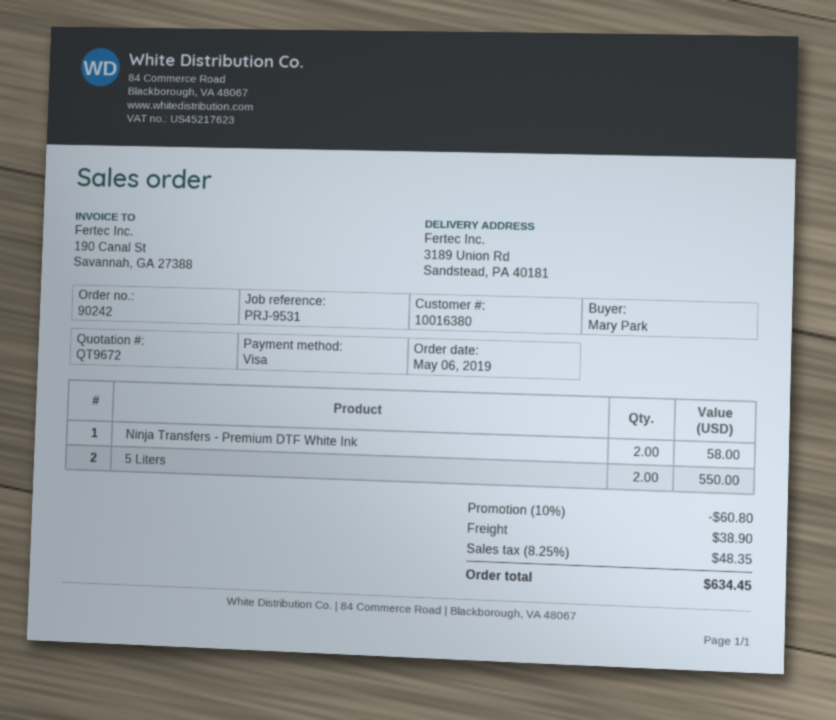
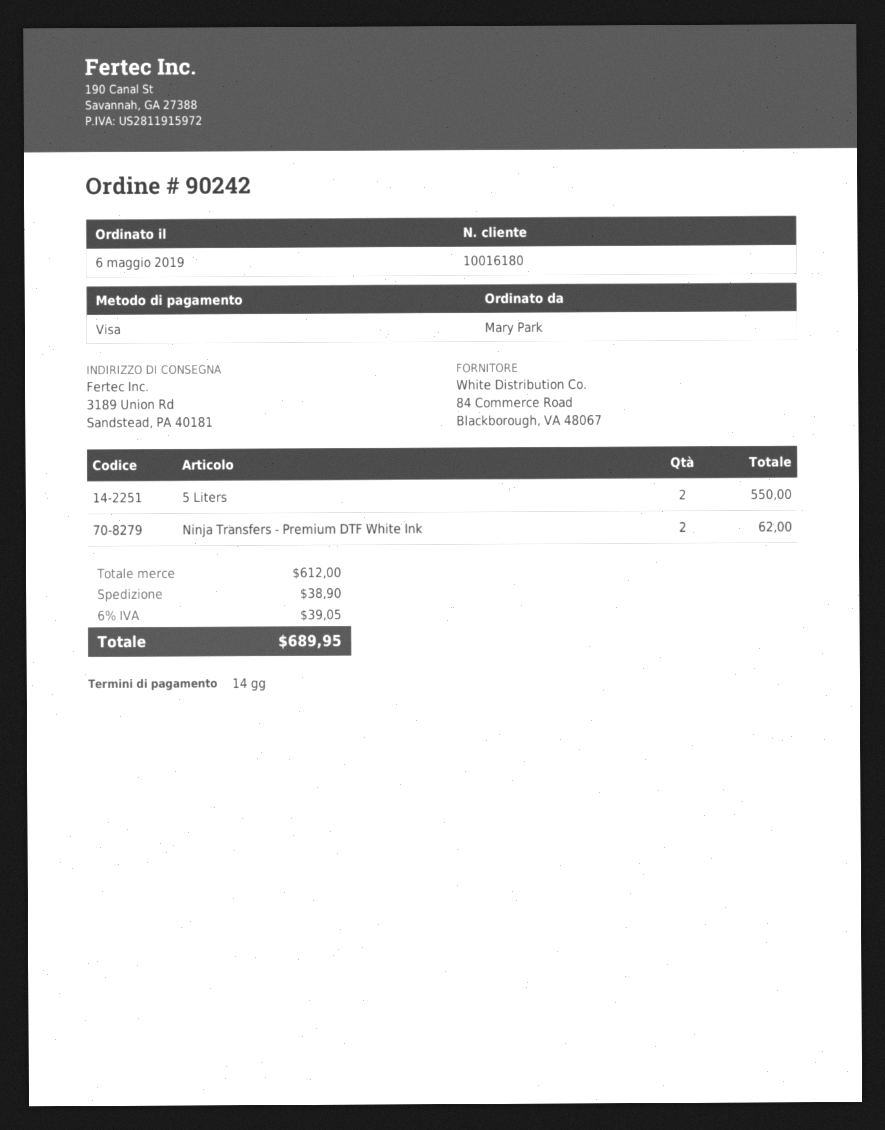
customer number: 10016380 -> 10016180
Ninja Transfers - Premium DTF White Ink: 2 for 58.00 -> 2 for 62.00
discount: 10% = 60.80 -> none
tax: 8.25% = 48.35 -> 6% = 39.05
total: 634.45 -> 689.95

